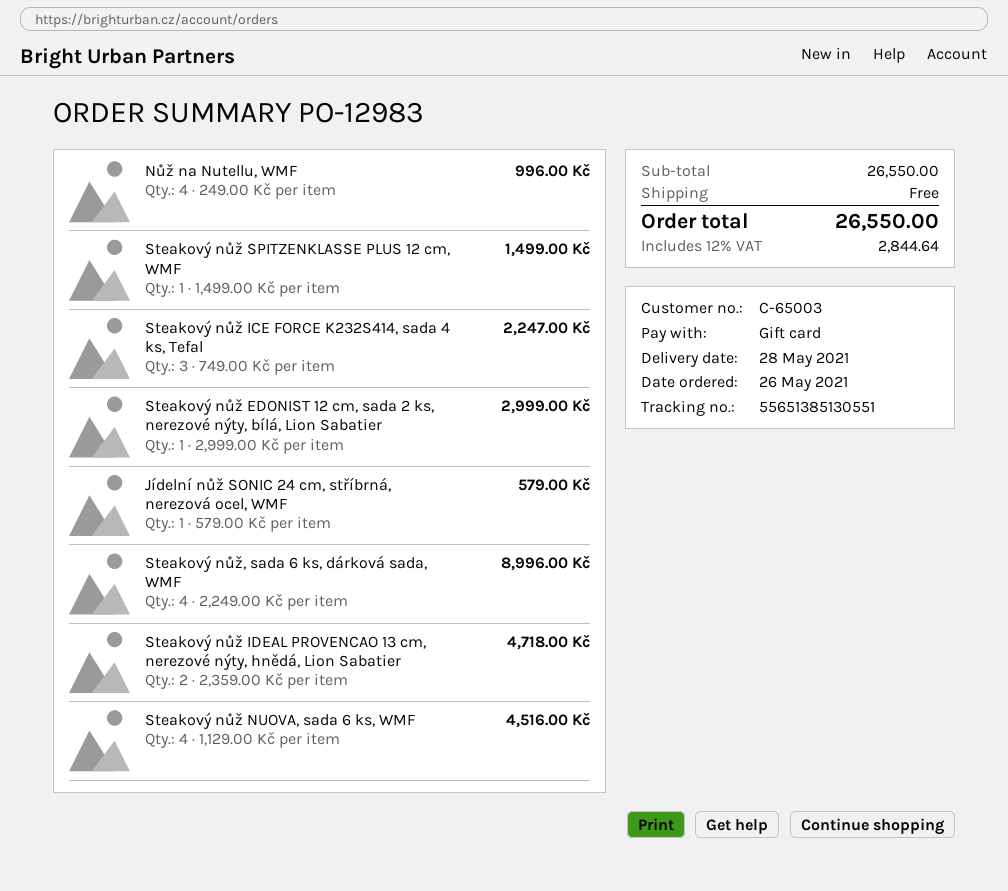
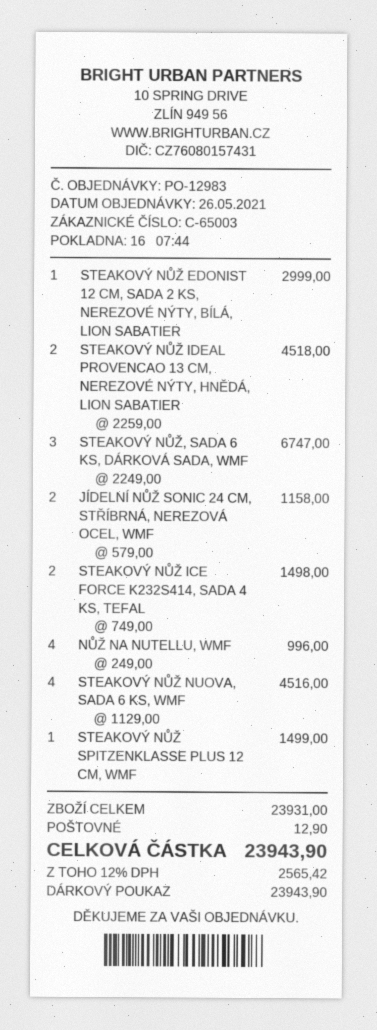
Steakový nůž ICE FORCE K232S414, sada 4 ks, Tefal: 3 x 749.00 = 2247.00 -> 2 x 749.00 = 1498.00
Jídelní nůž SONIC 24 cm, stříbrná, nerezová ocel, WMF: 1 x 579.00 = 579.00 -> 2 x 579.00 = 1158.00
Steakový nůž, sada 6 ks, dárková sada, WMF: 4 x 2249.00 = 8996.00 -> 3 x 2249.00 = 6747.00
Steakový nůž IDEAL PROVENCAO 13 cm, nerezové nýty, hnědá, Lion Sabatier: 2 x 2359.00 = 4718.00 -> 2 x 2259.00 = 4518.00
subtotal: 26550.00 -> 23931.00
shipping: 0.00 -> 12.90
tax: 12% = 2844.64 -> 12% = 2565.42
total: 26550.00 -> 23943.90

